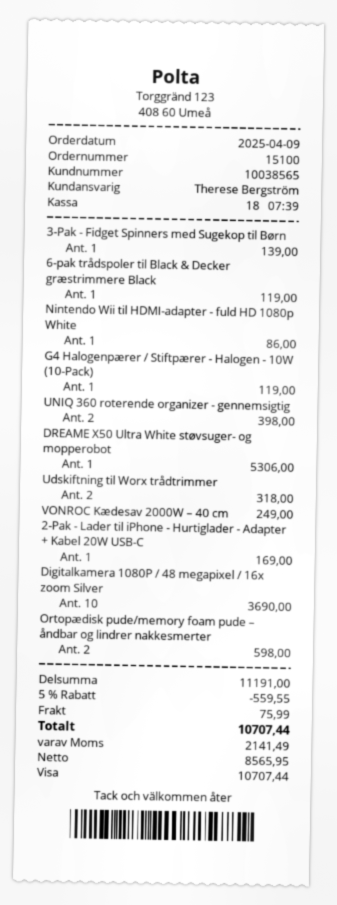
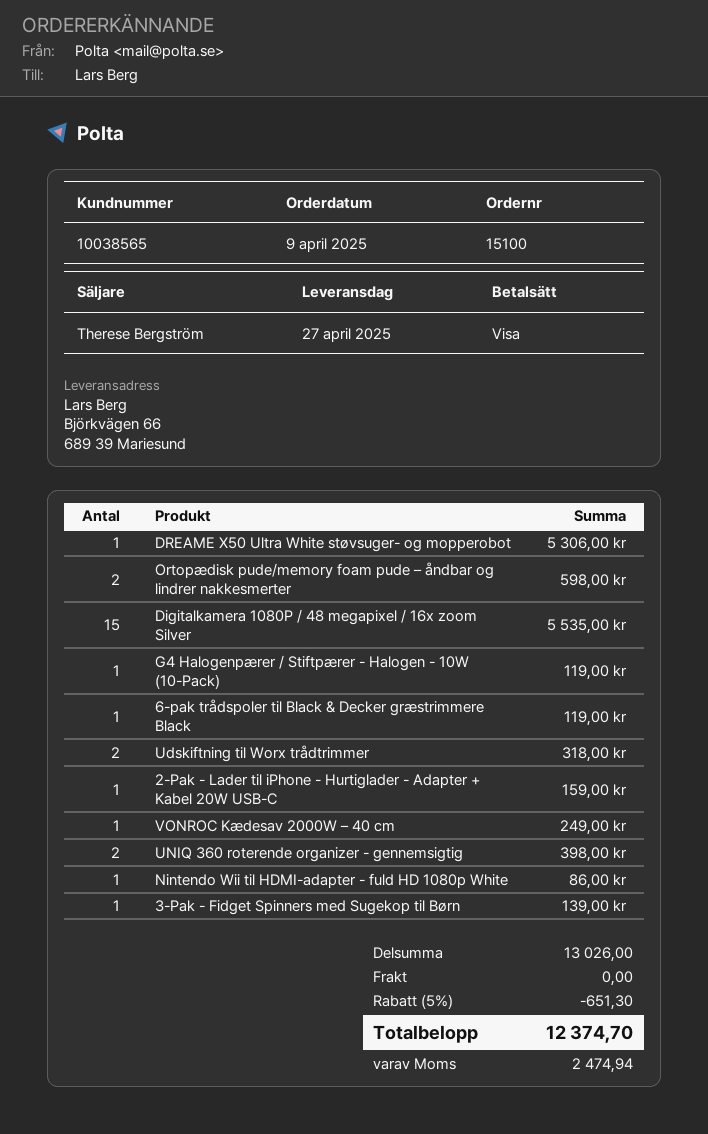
2-Pak - Lader til iPhone - Hurtiglader - Adapter + Kabel 20W USB-C: 1 for 169.00 -> 1 for 159.00
Digitalkamera 1080P / 48 megapixel / 16x zoom Silver: 10 for 3690.00 -> 15 for 5535.00
subtotal: 11191.00 -> 13026.00
discount: 5% = 559.55 -> 5% = 651.30
shipping: 75.99 -> 0.00
tax: 2141.49 -> 2474.94
total: 10707.44 -> 12374.70

